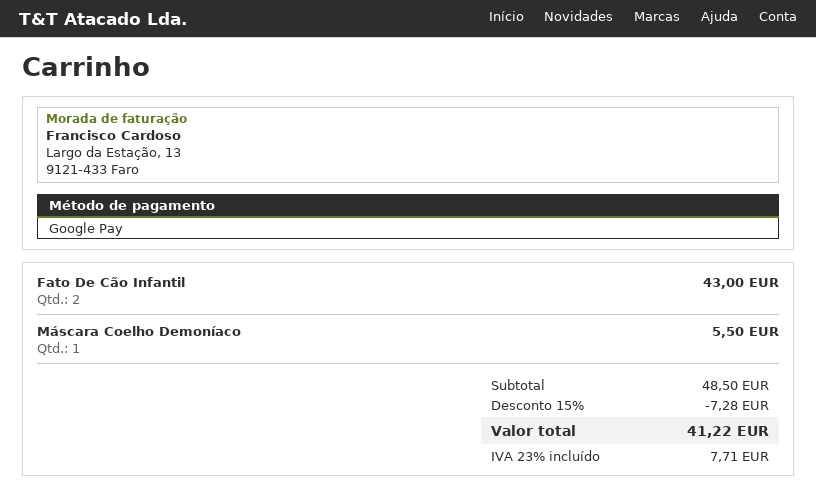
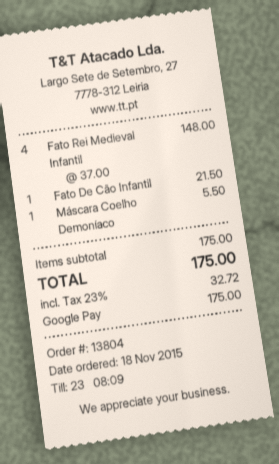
Fato De Cão Infantil: 2 for 43.00 -> 1 for 21.50
Fato Rei Medieval Infantil: none -> 4 for 148.00
subtotal: 48.50 -> 175.00
discount: 15% = 7.28 -> none
tax: 23% = 7.71 -> 23% = 32.72
total: 41.22 -> 175.00

